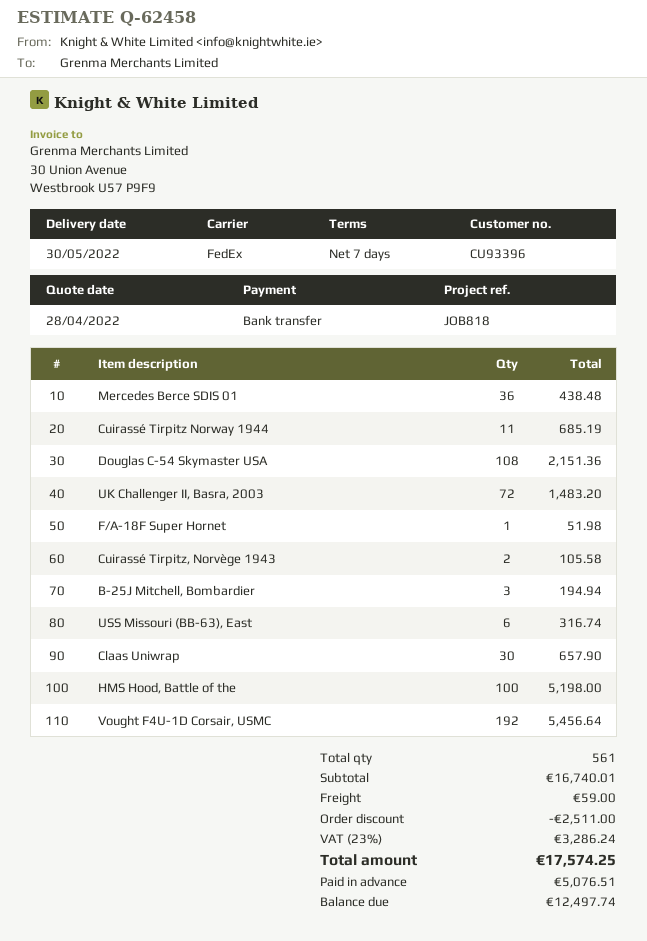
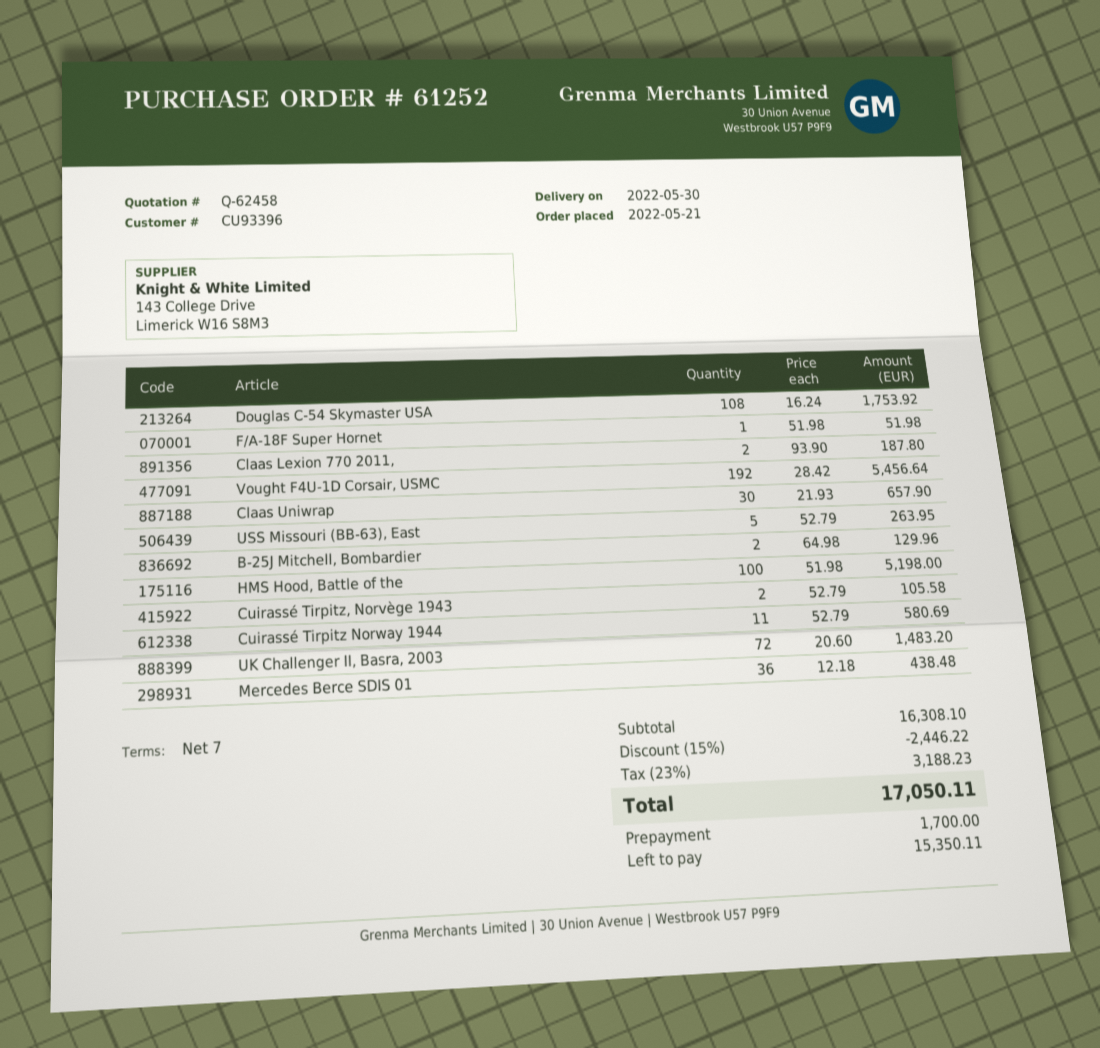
Cuirassé Tirpitz Norway 1944: 11 for 685.19 -> 11 for 580.69
Douglas C-54 Skymaster USA: 108 for 2151.36 -> 108 for 1753.92
B-25J Mitchell, Bombardier: 3 for 194.94 -> 2 for 129.96
USS Missouri (BB-63), East: 6 for 316.74 -> 5 for 263.95
Claas Lexion 770 2011,: none -> 2 for 187.80
subtotal: 16740.01 -> 16308.10
discount: 2511.00 -> 2446.22
shipping: 59.00 -> none
tax: 23% = 3286.24 -> 23% = 3188.23
total: 17574.25 -> 17050.11
deposit: 5076.51 -> 1700.00
balance: 12497.74 -> 15350.11

